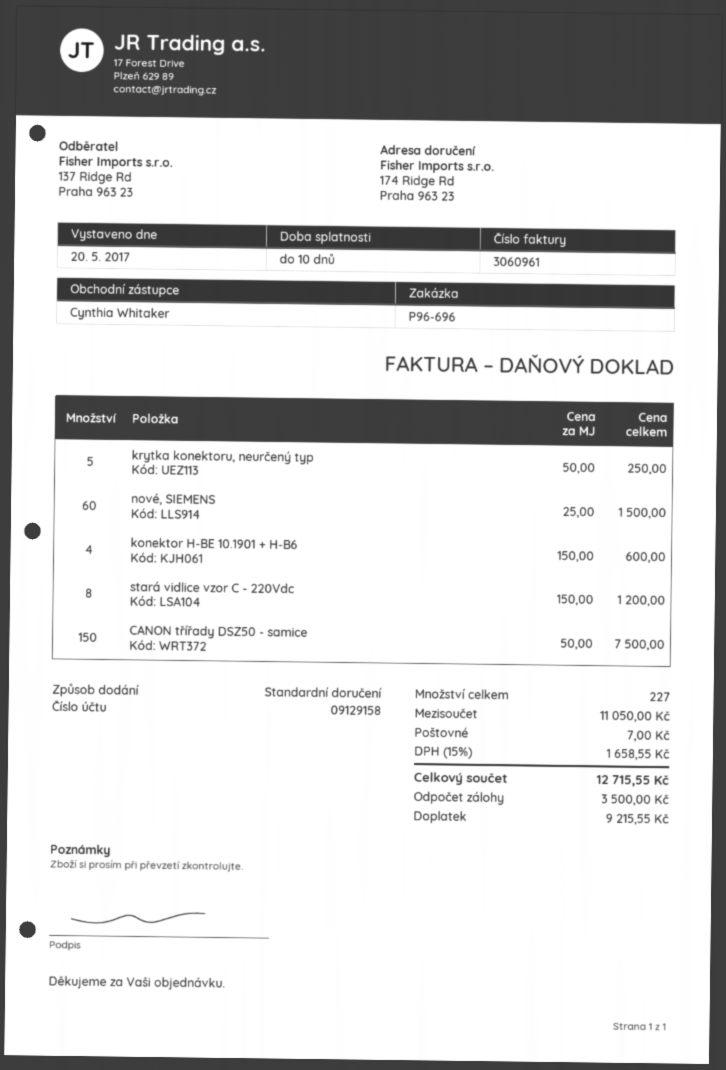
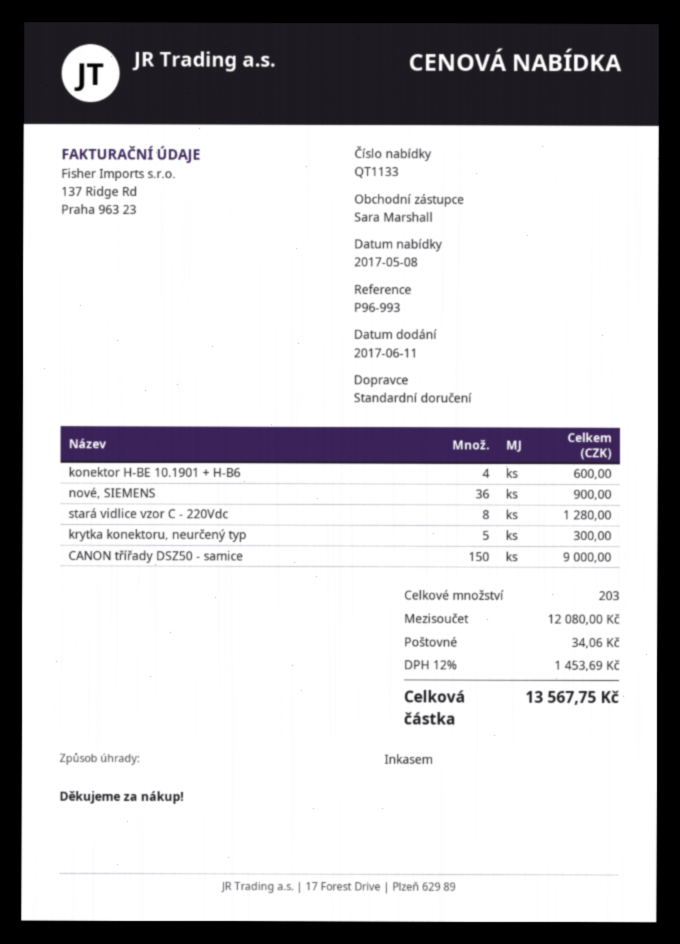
reference: P96-696 -> P96-993
sales rep: Cynthia Whitaker -> Sara Marshall
krytka konektoru, neurčený typ: 5 for 250.00 -> 5 for 300.00
nové, SIEMENS: 60 for 1500.00 -> 36 for 900.00
stará vidlice vzor C - 220Vdc: 8 for 1200.00 -> 8 for 1280.00
CANON třířady DSZ50 - samice: 150 for 7500.00 -> 150 for 9000.00
total quantity: 227 -> 203
subtotal: 11050.00 -> 12080.00
shipping: 7.00 -> 34.06
tax: 15% = 1658.55 -> 12% = 1453.69
total: 12715.55 -> 13567.75

